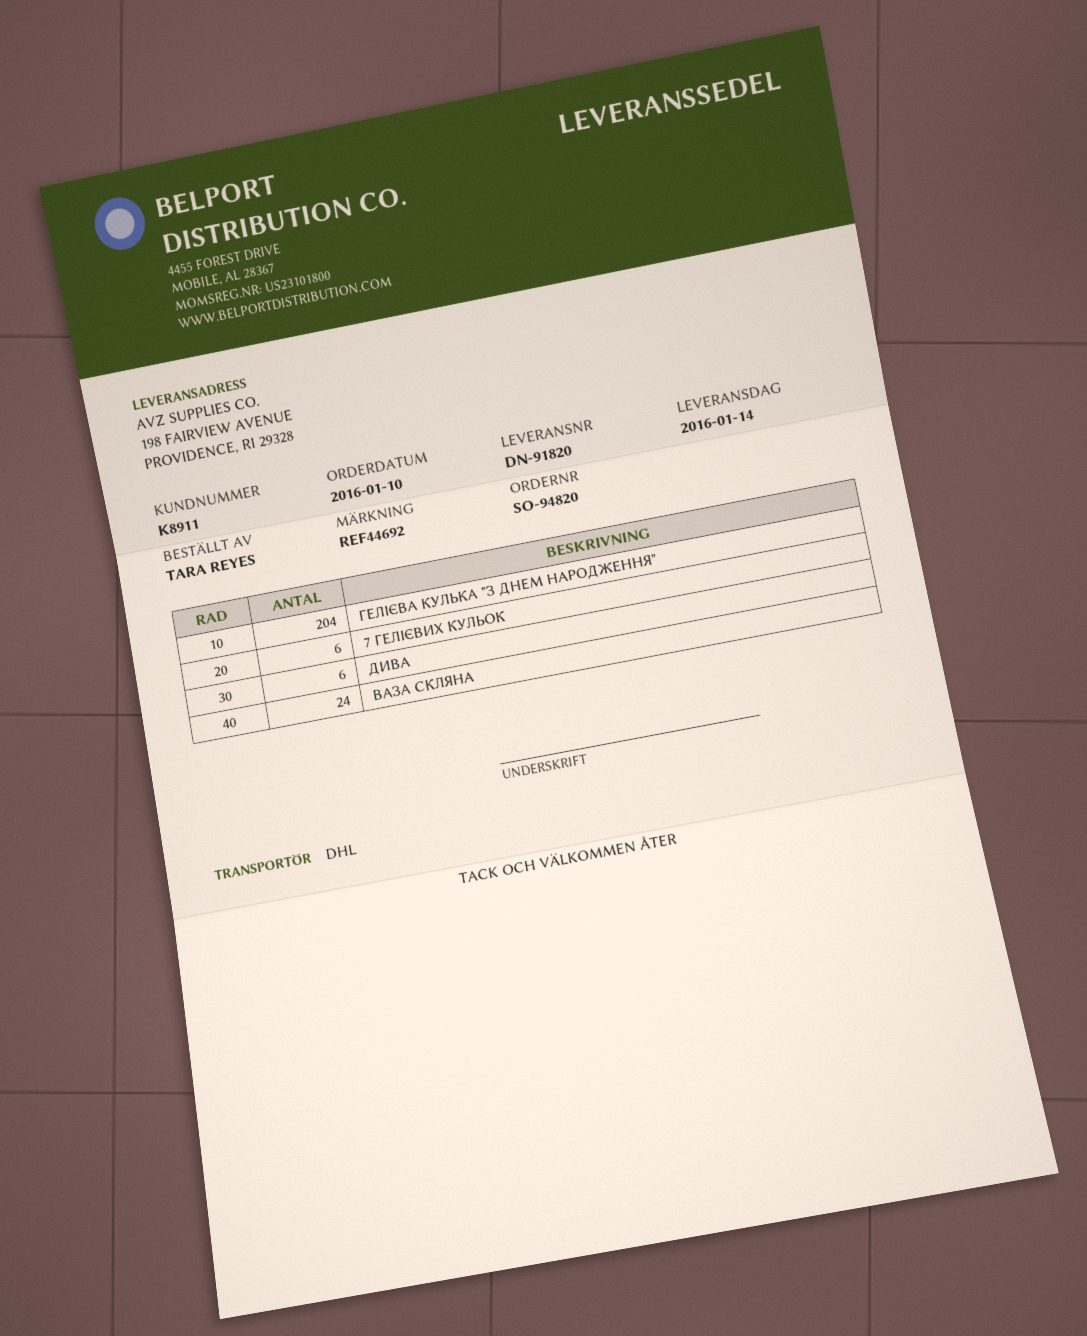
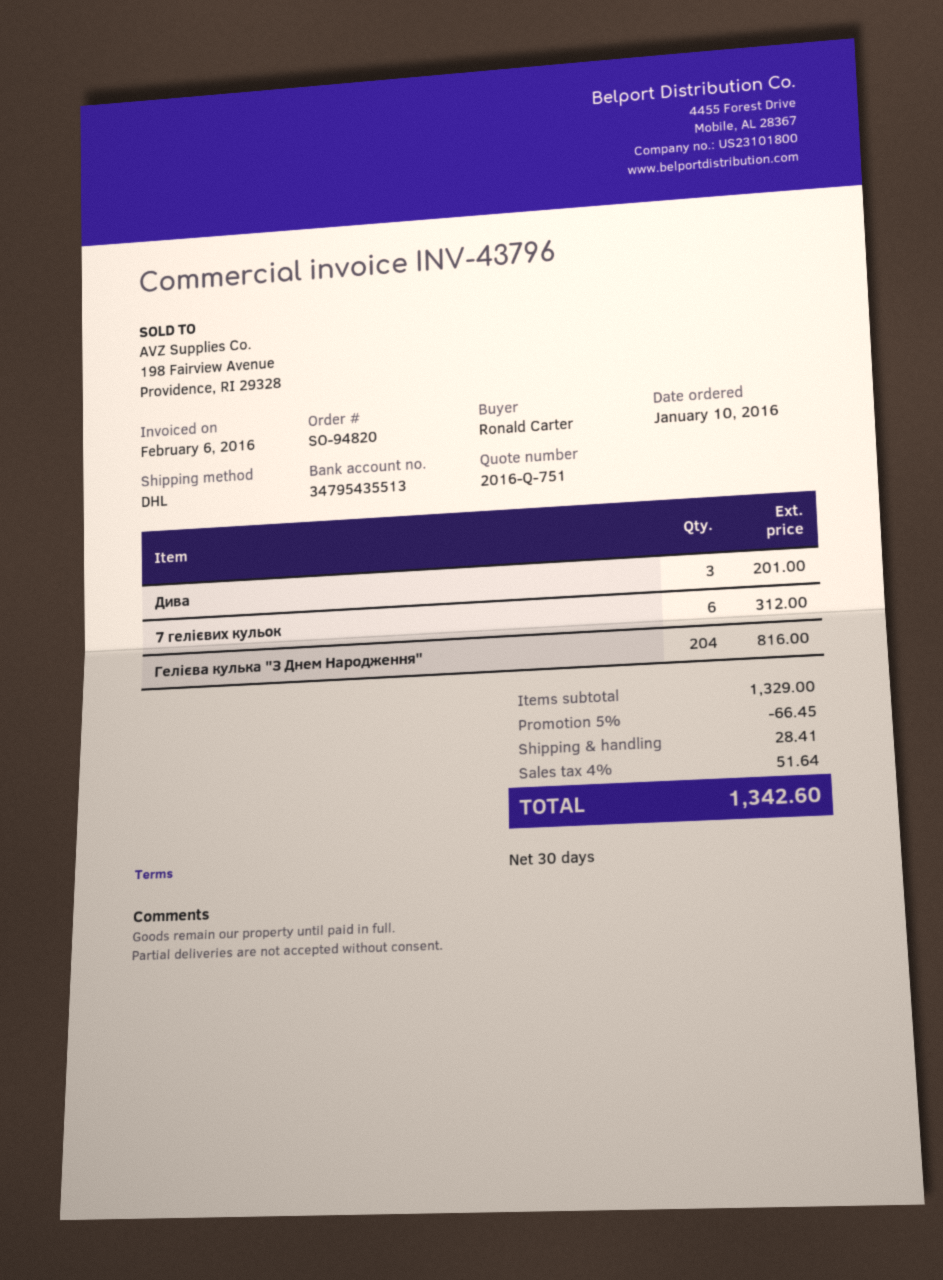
ordered by: TARA REYES -> Ronald Carter
ДИВА: 6 -> 3
ВАЗА СКЛЯНА: 24 -> none

